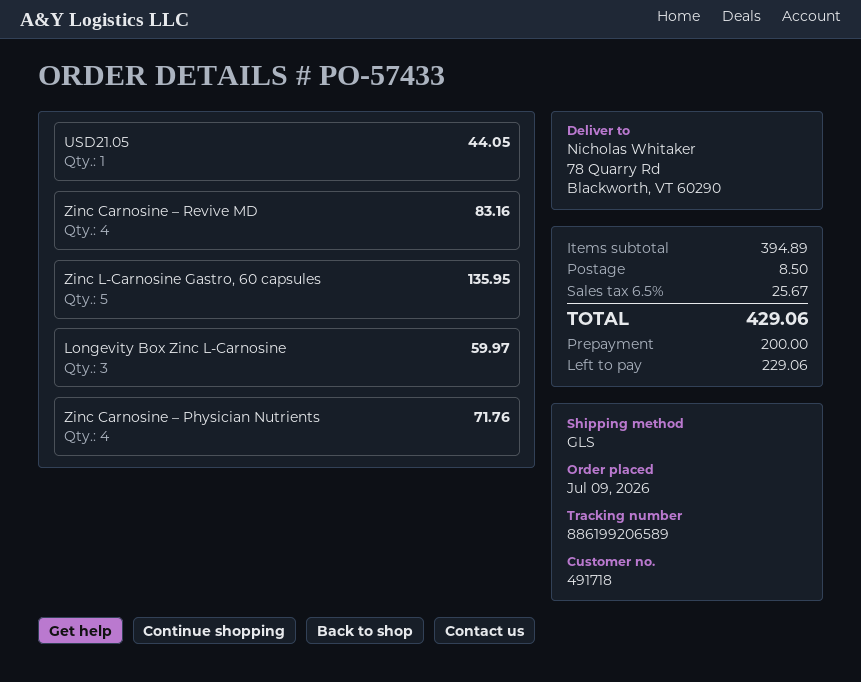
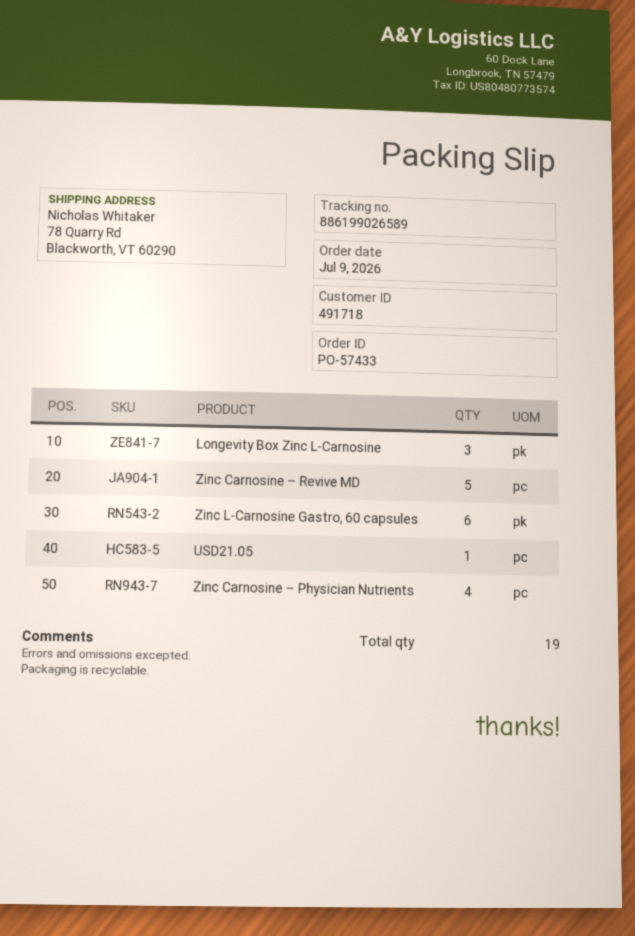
tracking number: 886199206589 -> 886199026589
Zinc Carnosine – Revive MD: 4 -> 5
Zinc L-Carnosine Gastro, 60 capsules: 5 -> 6

